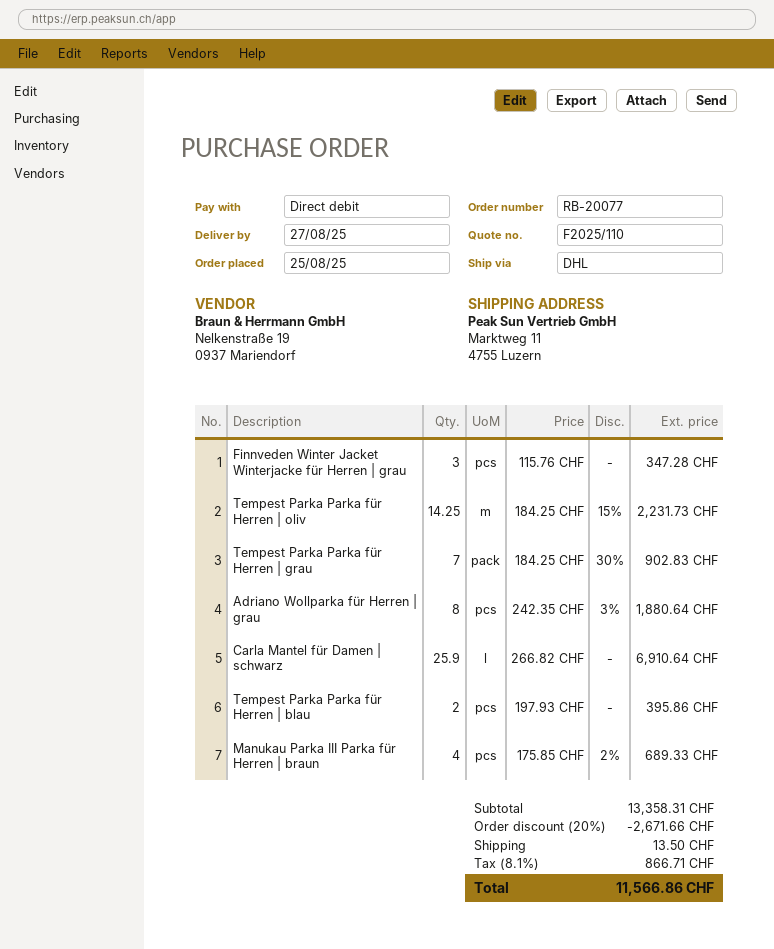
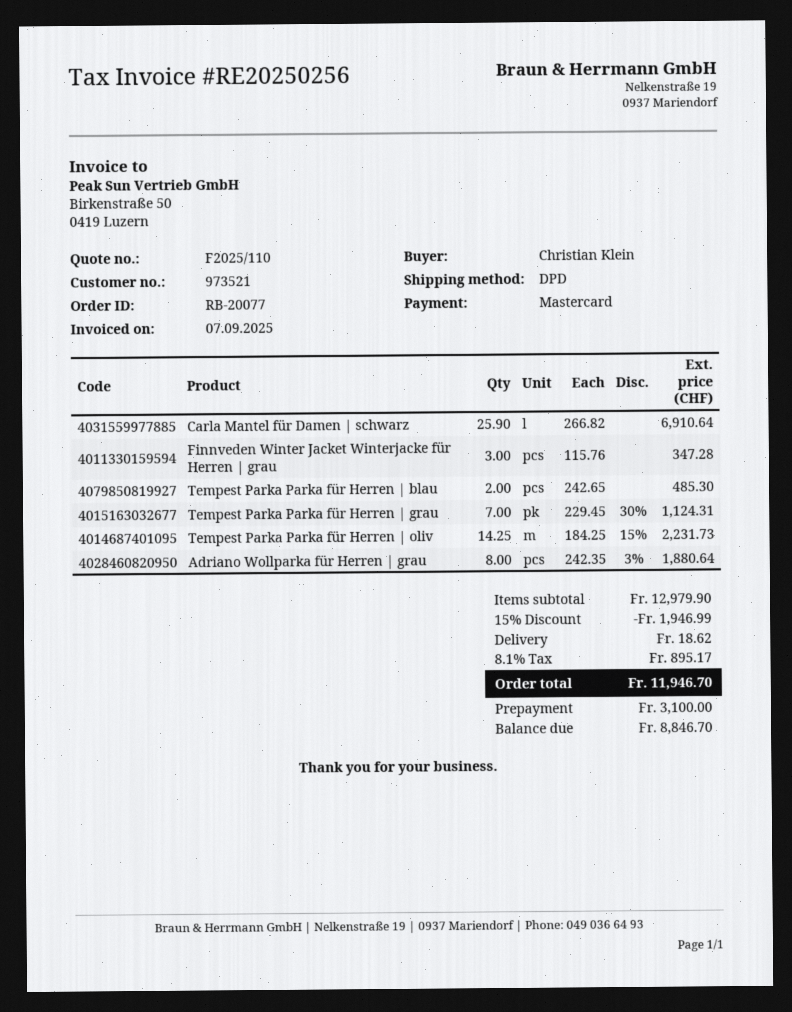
payment method: direct debit -> Mastercard
shipping method: DHL -> DPD
Tempest Parka Parka für Herren | grau: 7 x 184.25 - 30% = 902.83 -> 7 x 229.45 - 30% = 1124.31
Tempest Parka Parka für Herren | blau: 2 x 197.93 = 395.86 -> 2 x 242.65 = 485.30
Manukau Parka III Parka für Herren | braun: 4 x 175.85 - 2% = 689.33 -> none
subtotal: 13358.31 -> 12979.90
discount: 20% = 2671.66 -> 15% = 1946.99
shipping: 13.50 -> 18.62
tax: 8.1% = 866.71 -> 8.1% = 895.17
total: 11566.86 -> 11946.70

